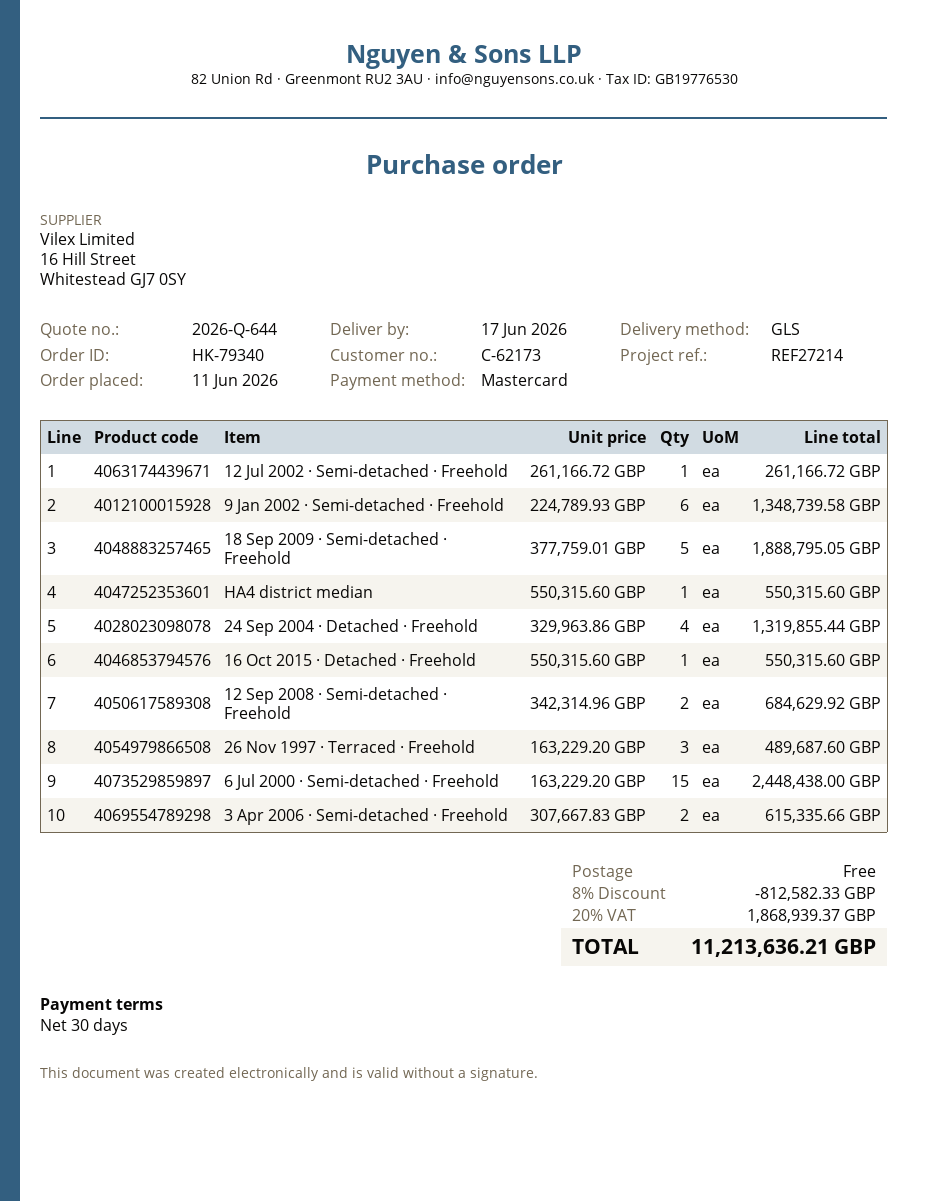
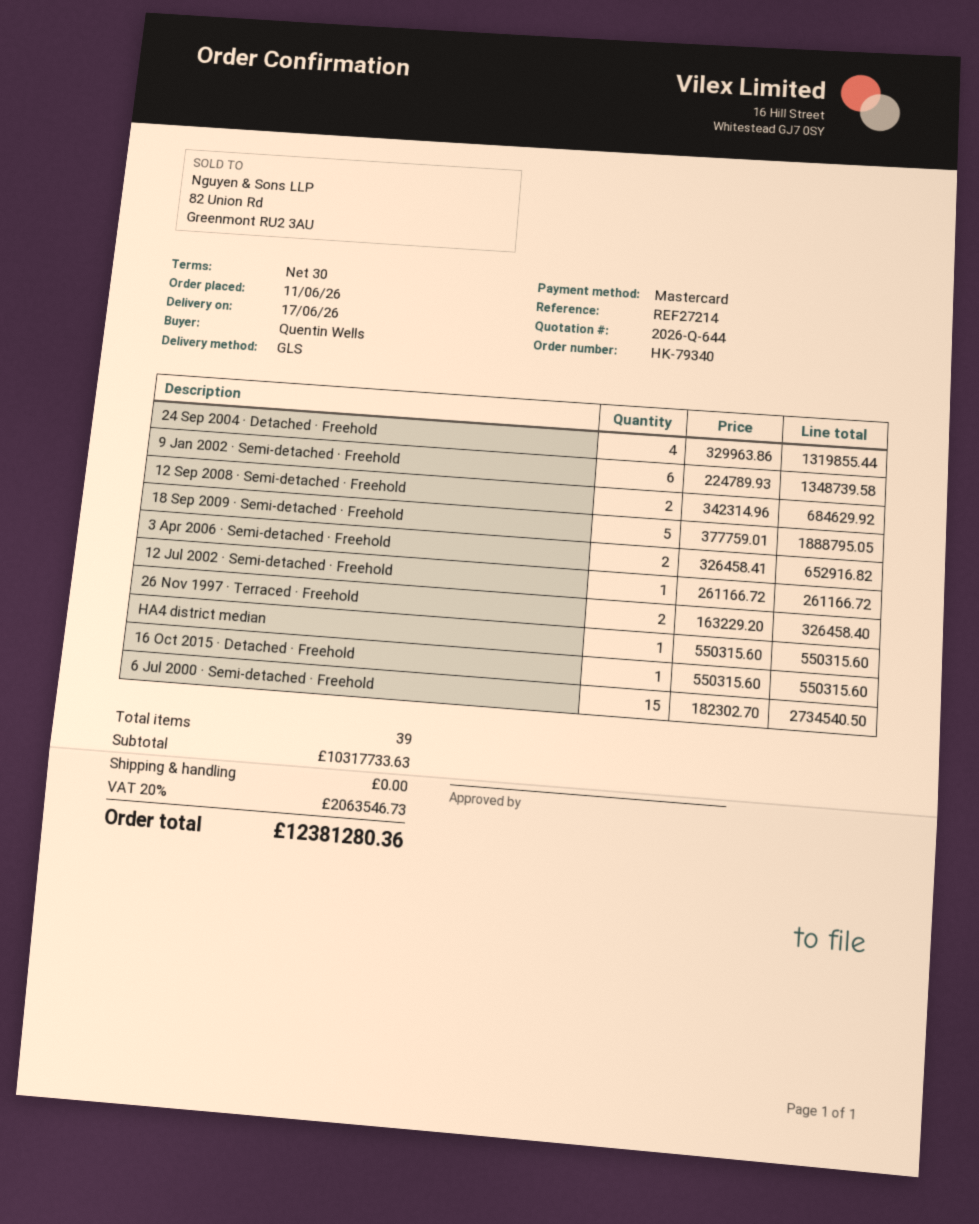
26 Nov 1997 · Terraced · Freehold: 3 x 163229.20 = 489687.60 -> 2 x 163229.20 = 326458.40
6 Jul 2000 · Semi-detached · Freehold: 15 x 163229.20 = 2448438.00 -> 15 x 182302.70 = 2734540.50
3 Apr 2006 · Semi-detached · Freehold: 2 x 307667.83 = 615335.66 -> 2 x 326458.41 = 652916.82
discount: 8% = 812582.33 -> none
tax: 20% = 1868939.37 -> 20% = 2063546.73
total: 11213636.21 -> 12381280.36

